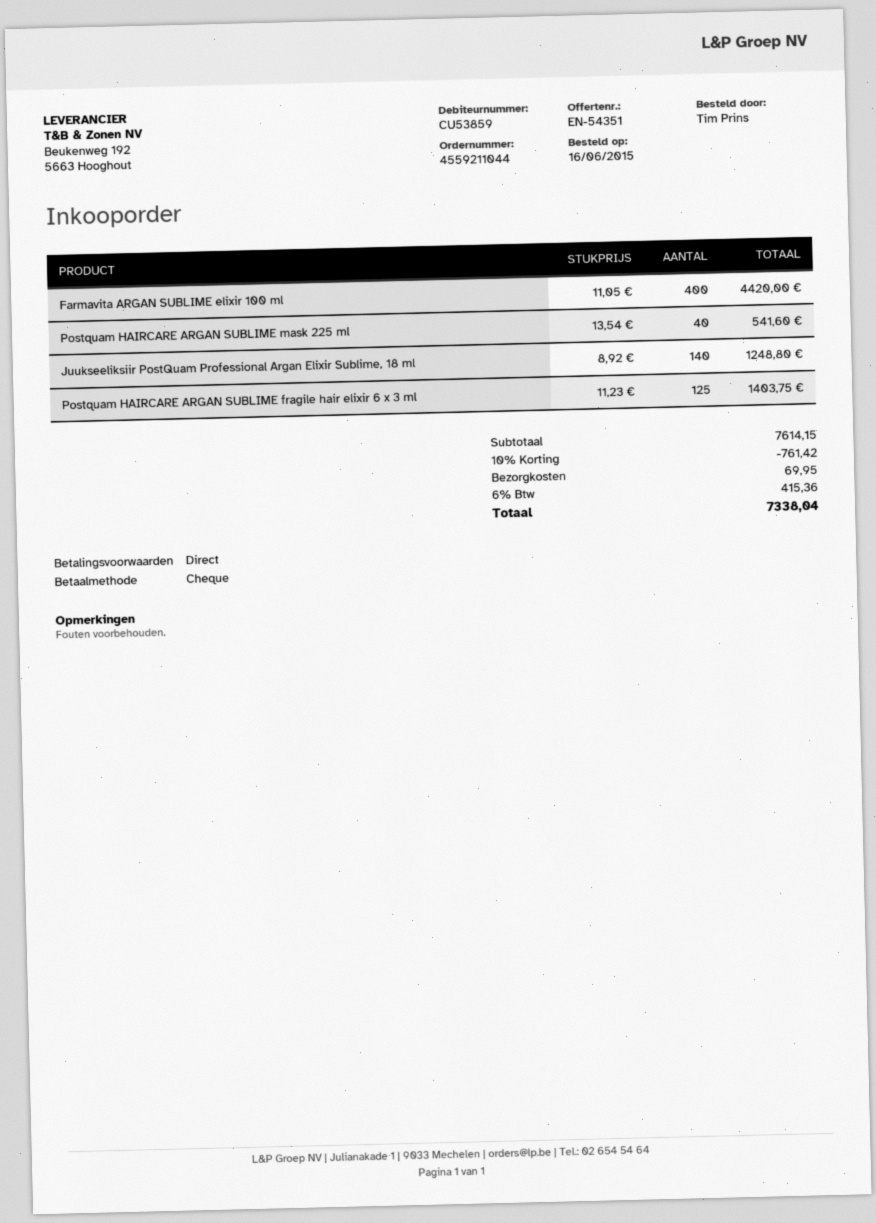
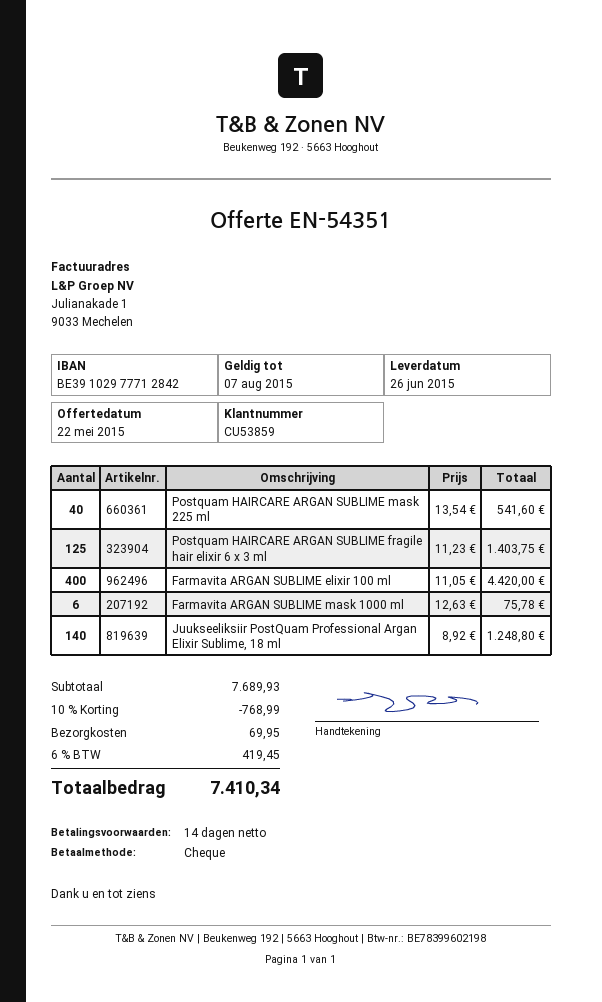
payment terms: on receipt -> 14 days
Farmavita ARGAN SUBLIME mask 1000 ml: none -> 6 x 12.63 = 75.78
subtotal: 7614.15 -> 7689.93
discount: 10% = 761.42 -> 10% = 768.99
tax: 6% = 415.36 -> 6% = 419.45
total: 7338.04 -> 7410.34

